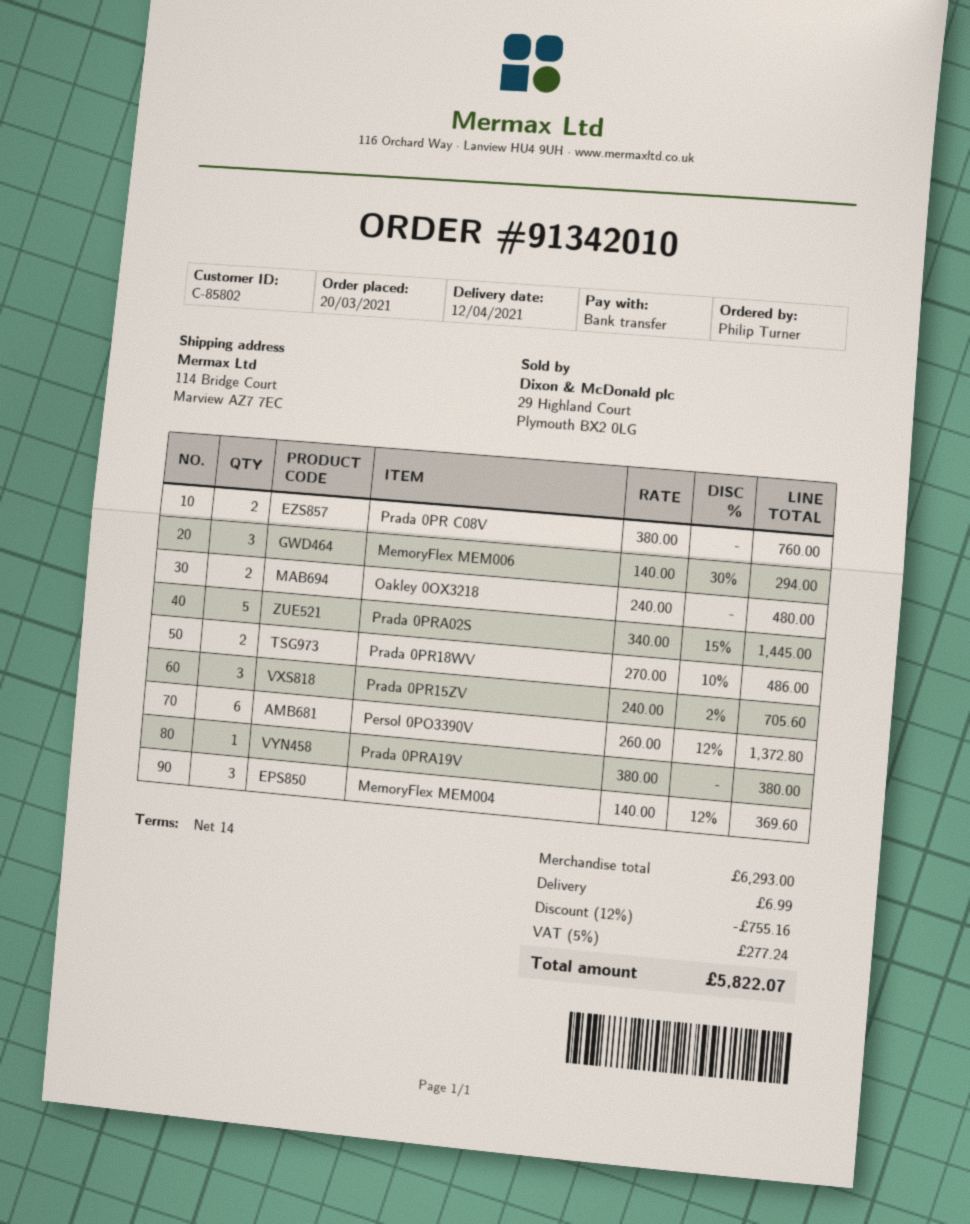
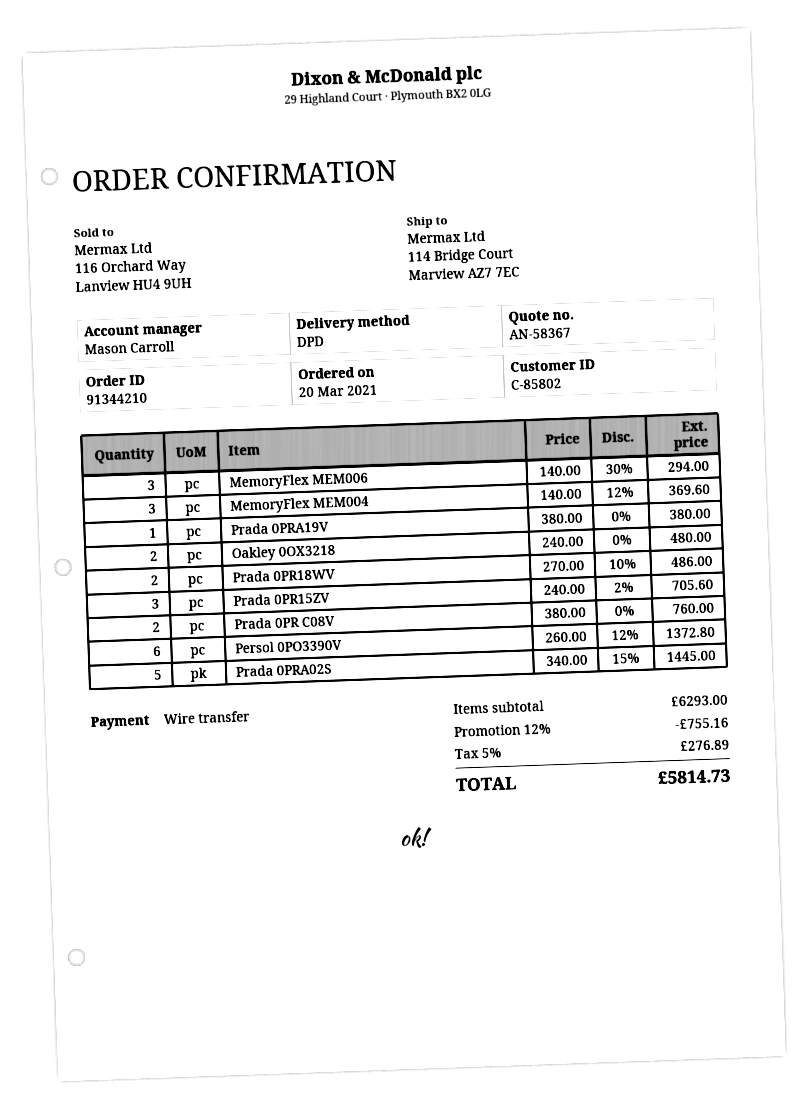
order number: 91342010 -> 91344210
shipping: 6.99 -> none
tax: 5% = 277.24 -> 5% = 276.89
total: 5822.07 -> 5814.73

